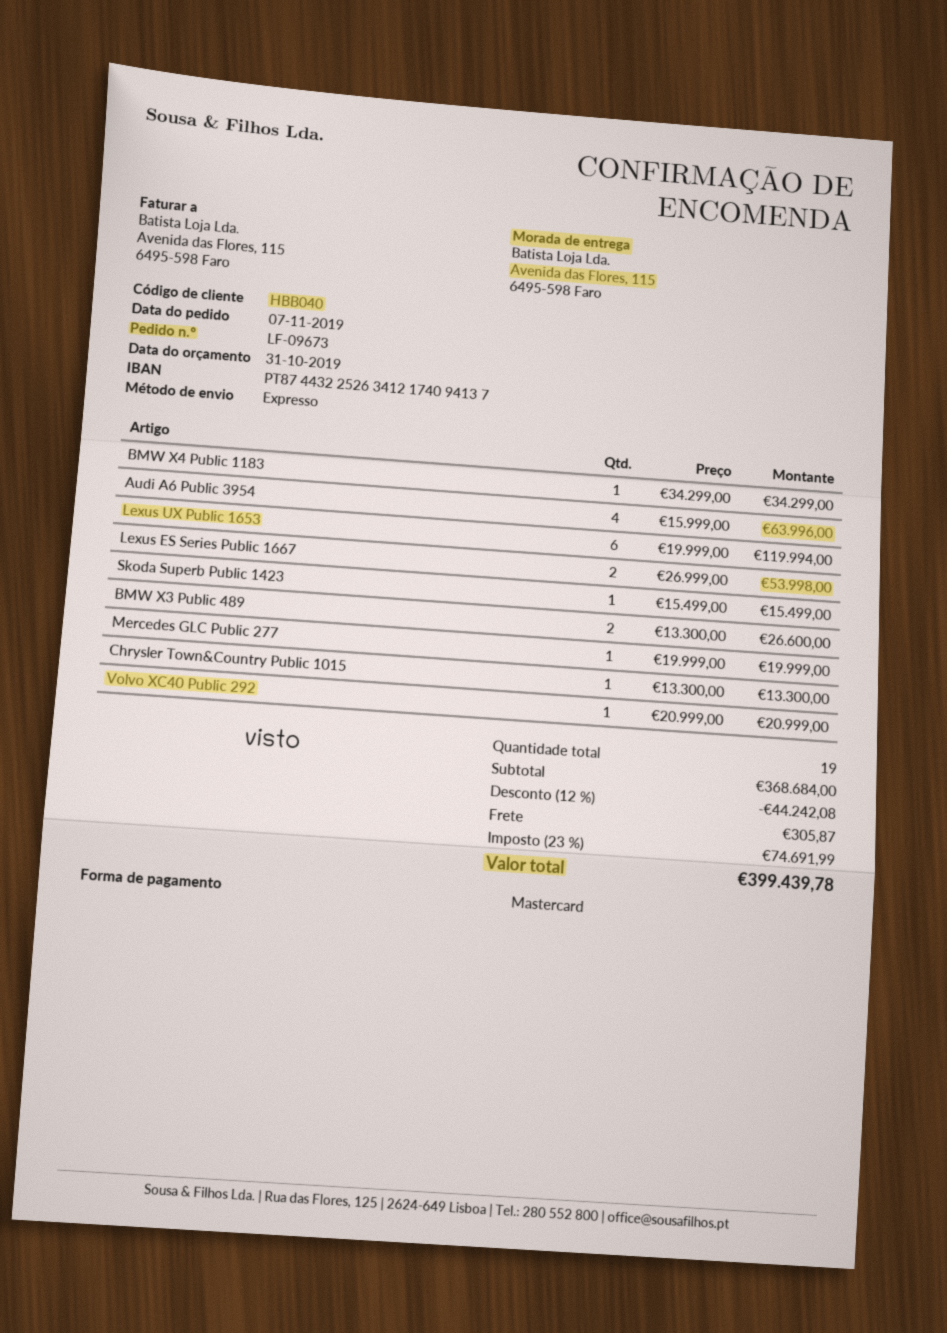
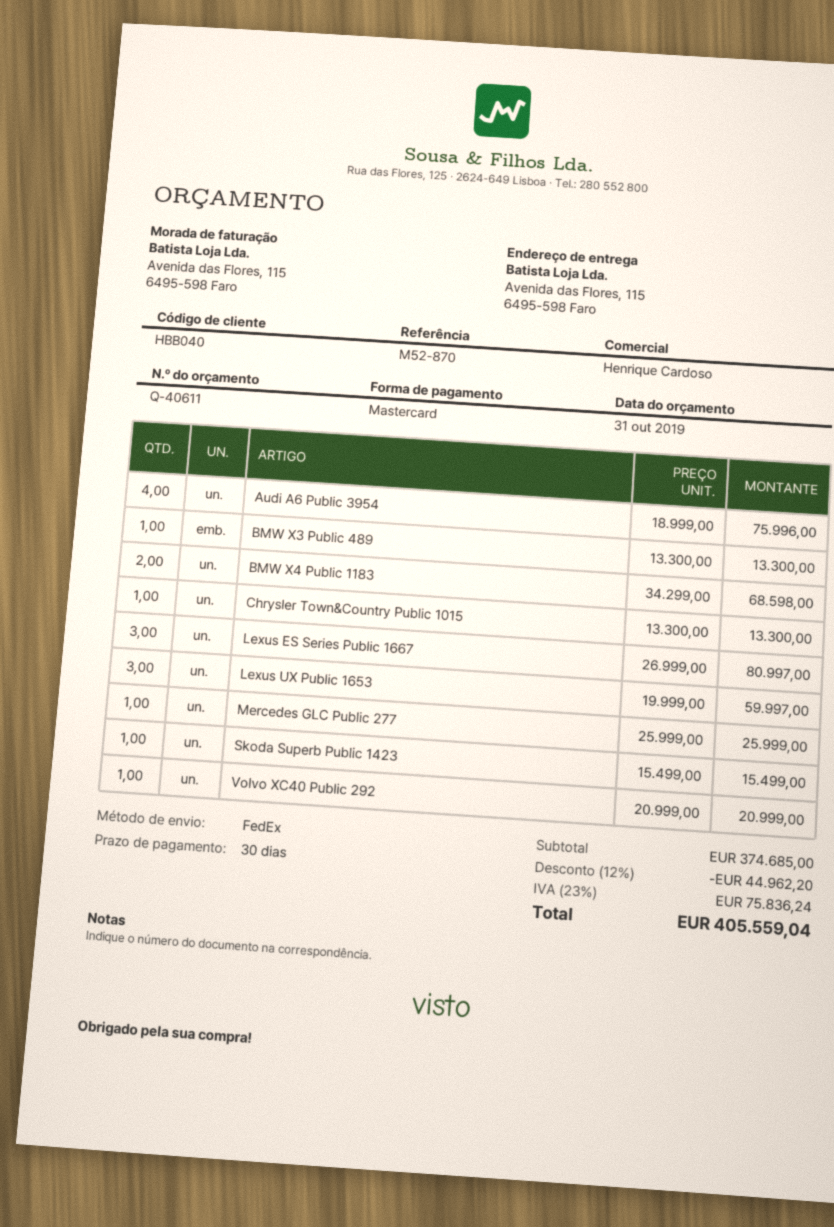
shipping method: express -> FedEx
BMW X4 Public 1183: 1 x 34299.00 = 34299.00 -> 2 x 34299.00 = 68598.00
Audi A6 Public 3954: 4 x 15999.00 = 63996.00 -> 4 x 18999.00 = 75996.00
Lexus UX Public 1653: 6 x 19999.00 = 119994.00 -> 3 x 19999.00 = 59997.00
Lexus ES Series Public 1667: 2 x 26999.00 = 53998.00 -> 3 x 26999.00 = 80997.00
BMW X3 Public 489: 2 x 13300.00 = 26600.00 -> 1 x 13300.00 = 13300.00
Mercedes GLC Public 277: 1 x 19999.00 = 19999.00 -> 1 x 25999.00 = 25999.00
subtotal: 368684.00 -> 374685.00
discount: 12% = 44242.08 -> 12% = 44962.20
shipping: 305.87 -> none
tax: 23% = 74691.99 -> 23% = 75836.24
total: 399439.78 -> 405559.04

